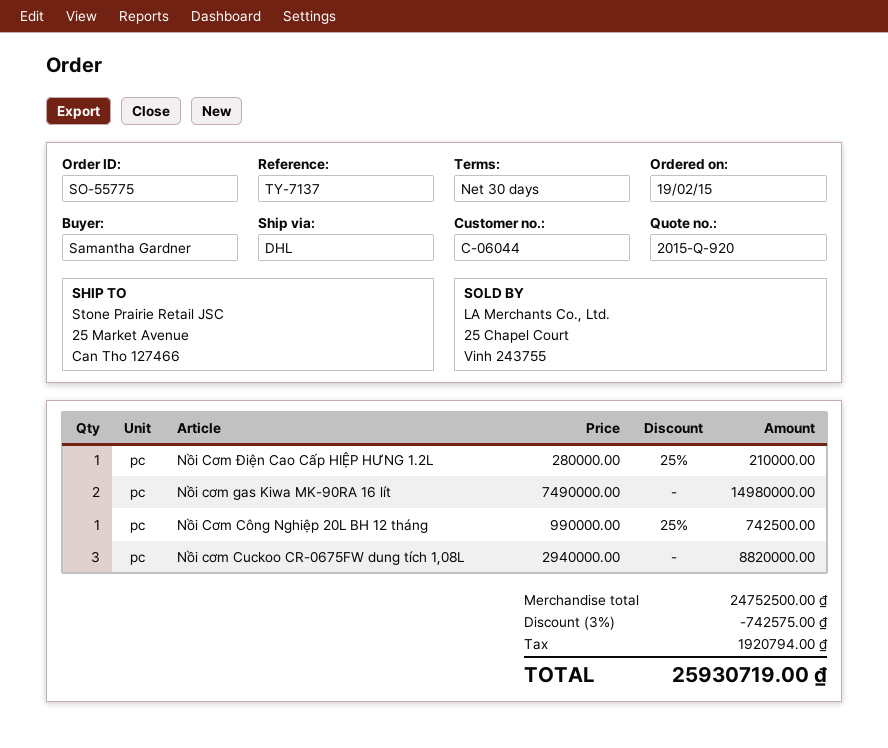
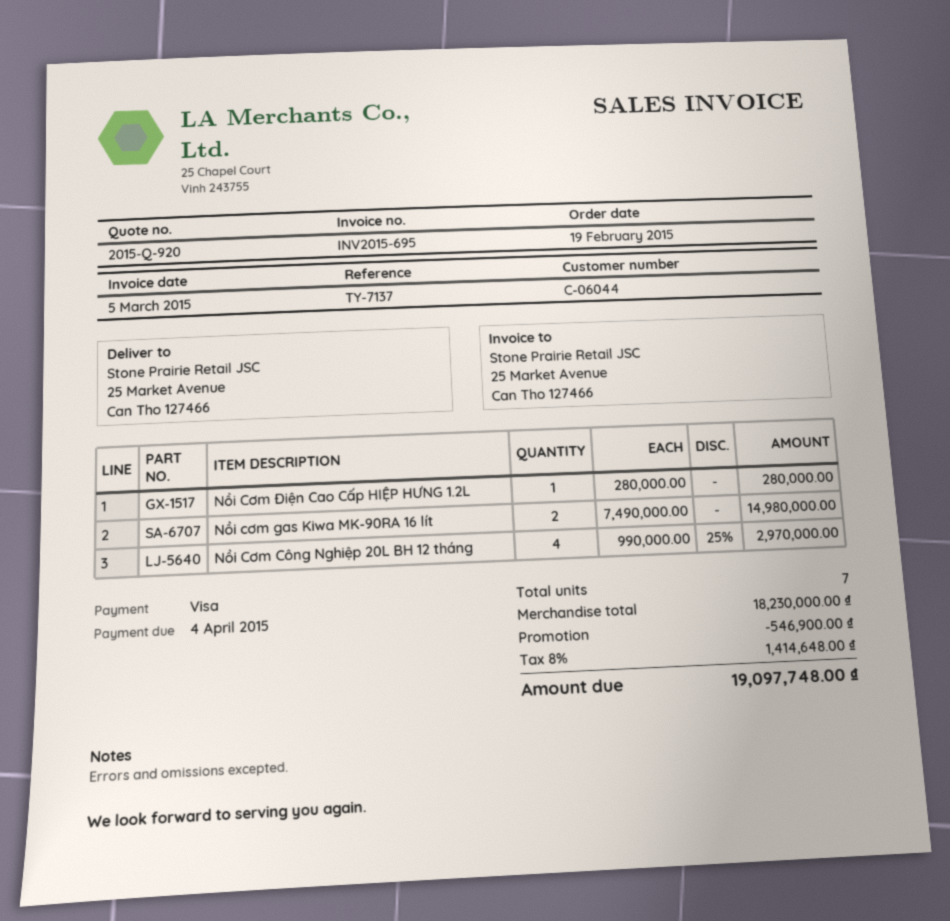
Nồi Cơm Điện Cao Cấp HIỆP HƯNG 1.2L: 1 x 280000.00 - 25% = 210000.00 -> 1 x 280000.00 = 280000.00
Nồi Cơm Công Nghiệp 20L BH 12 tháng: 1 x 990000.00 - 25% = 742500.00 -> 4 x 990000.00 - 25% = 2970000.00
Nồi cơm Cuckoo CR-0675FW dung tích 1,08L: 3 x 2940000.00 = 8820000.00 -> none
subtotal: 24752500.00 -> 18230000.00
discount: 742575.00 -> 546900.00
tax: 1920794.00 -> 1414648.00
total: 25930719.00 -> 19097748.00

